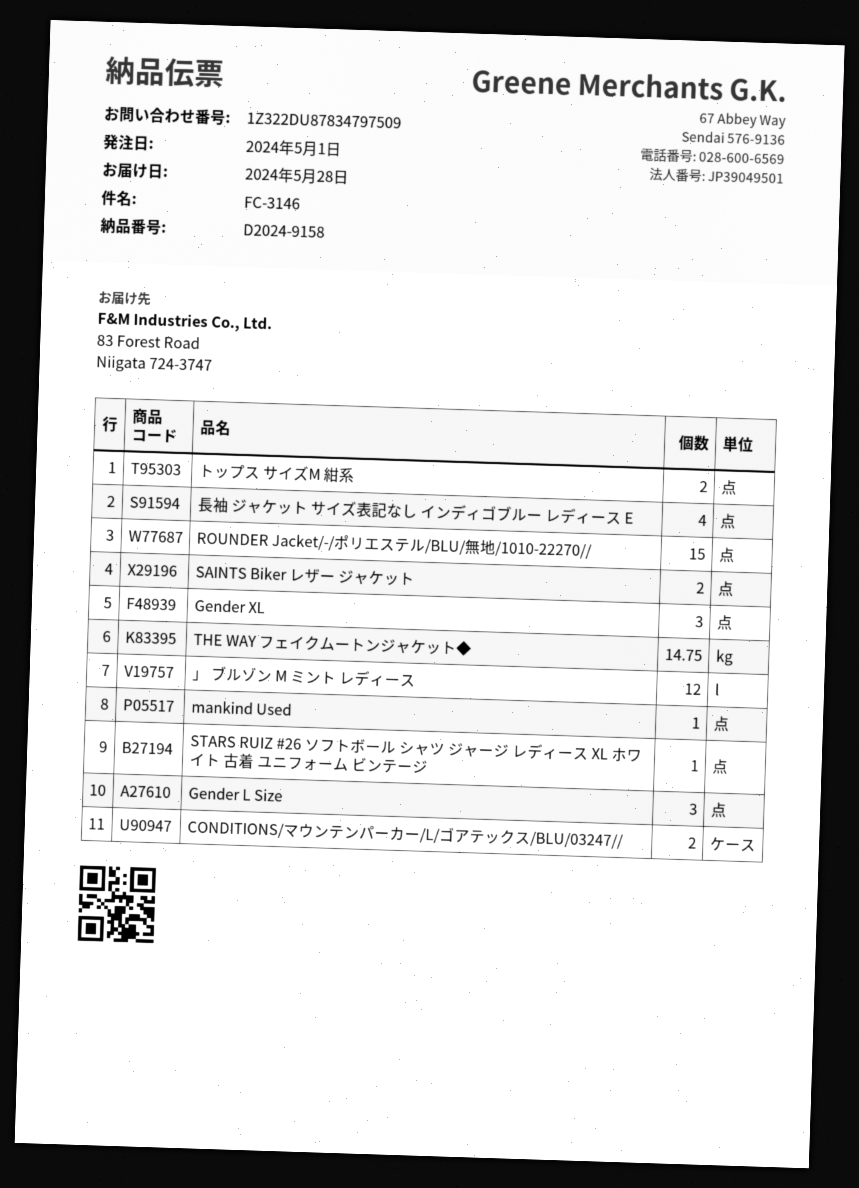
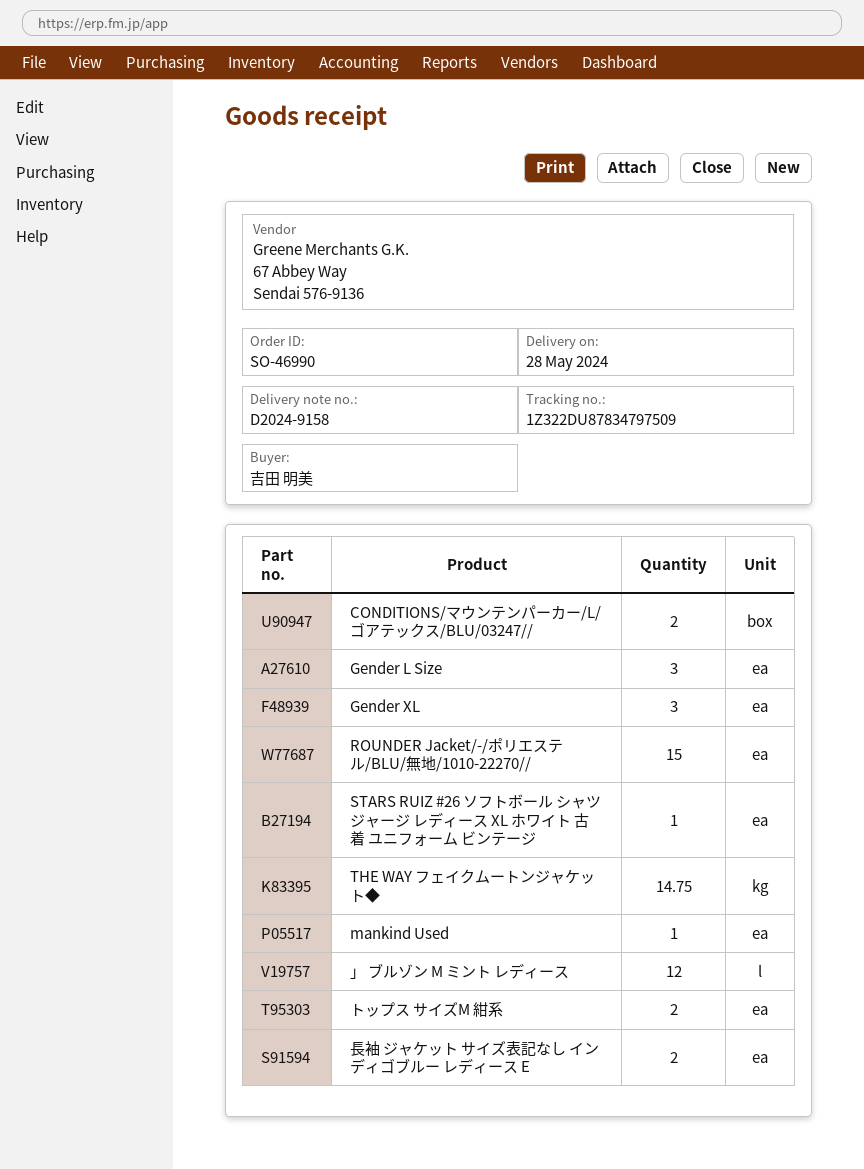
長袖 ジャケット サイズ表記なし インディゴブルー レディース E: 4 -> 2
SAINTS Biker レザー ジャケット: 2 -> none

